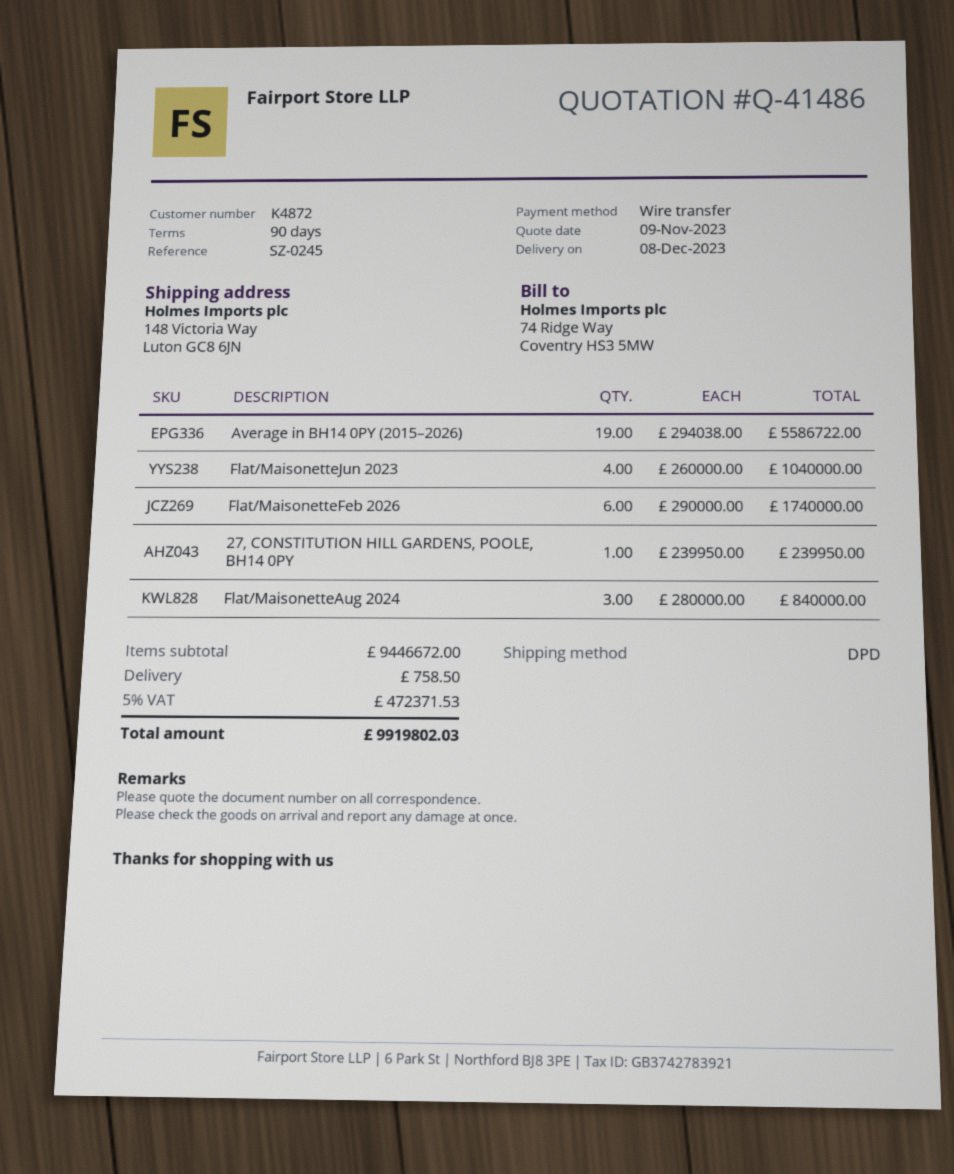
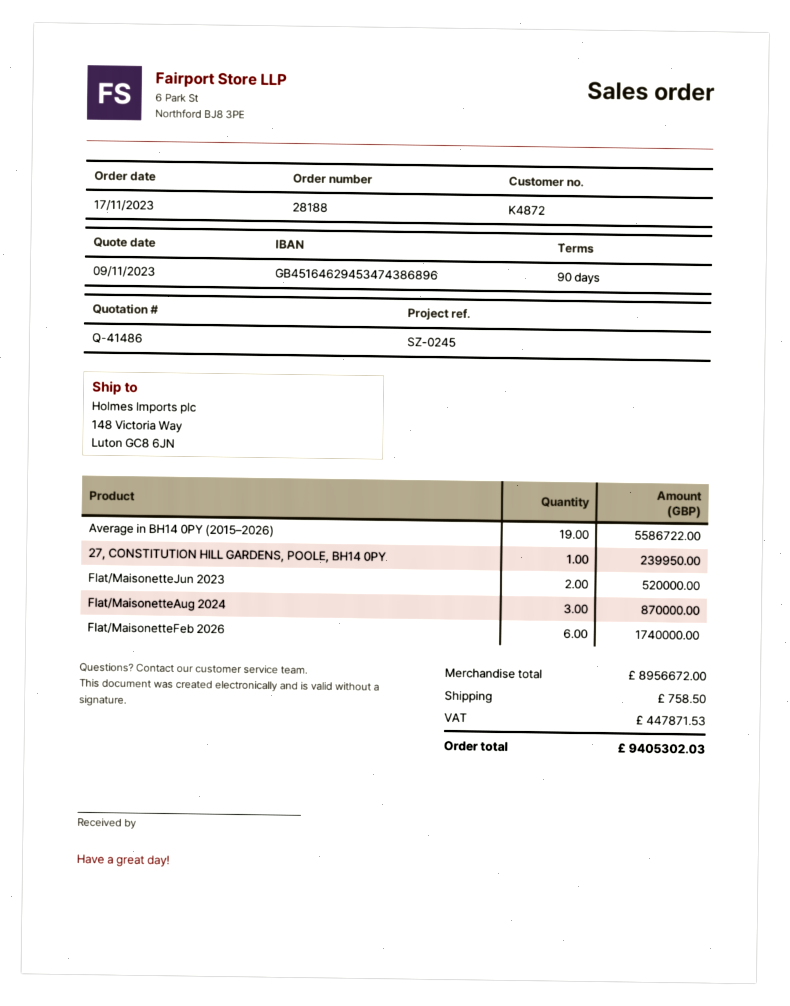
Flat/MaisonetteJun 2023: 4 for 1040000.00 -> 2 for 520000.00
Flat/MaisonetteAug 2024: 3 for 840000.00 -> 3 for 870000.00
subtotal: 9446672.00 -> 8956672.00
tax: 472371.53 -> 447871.53
total: 9919802.03 -> 9405302.03

